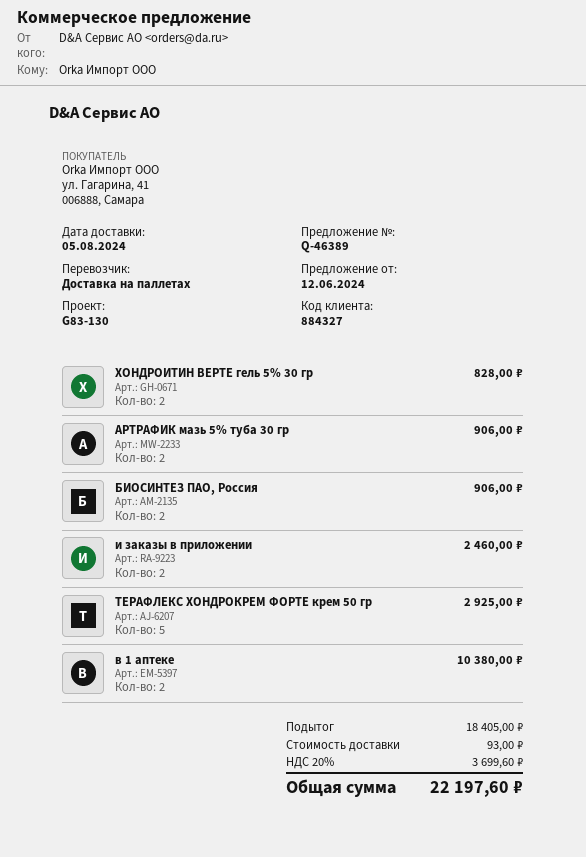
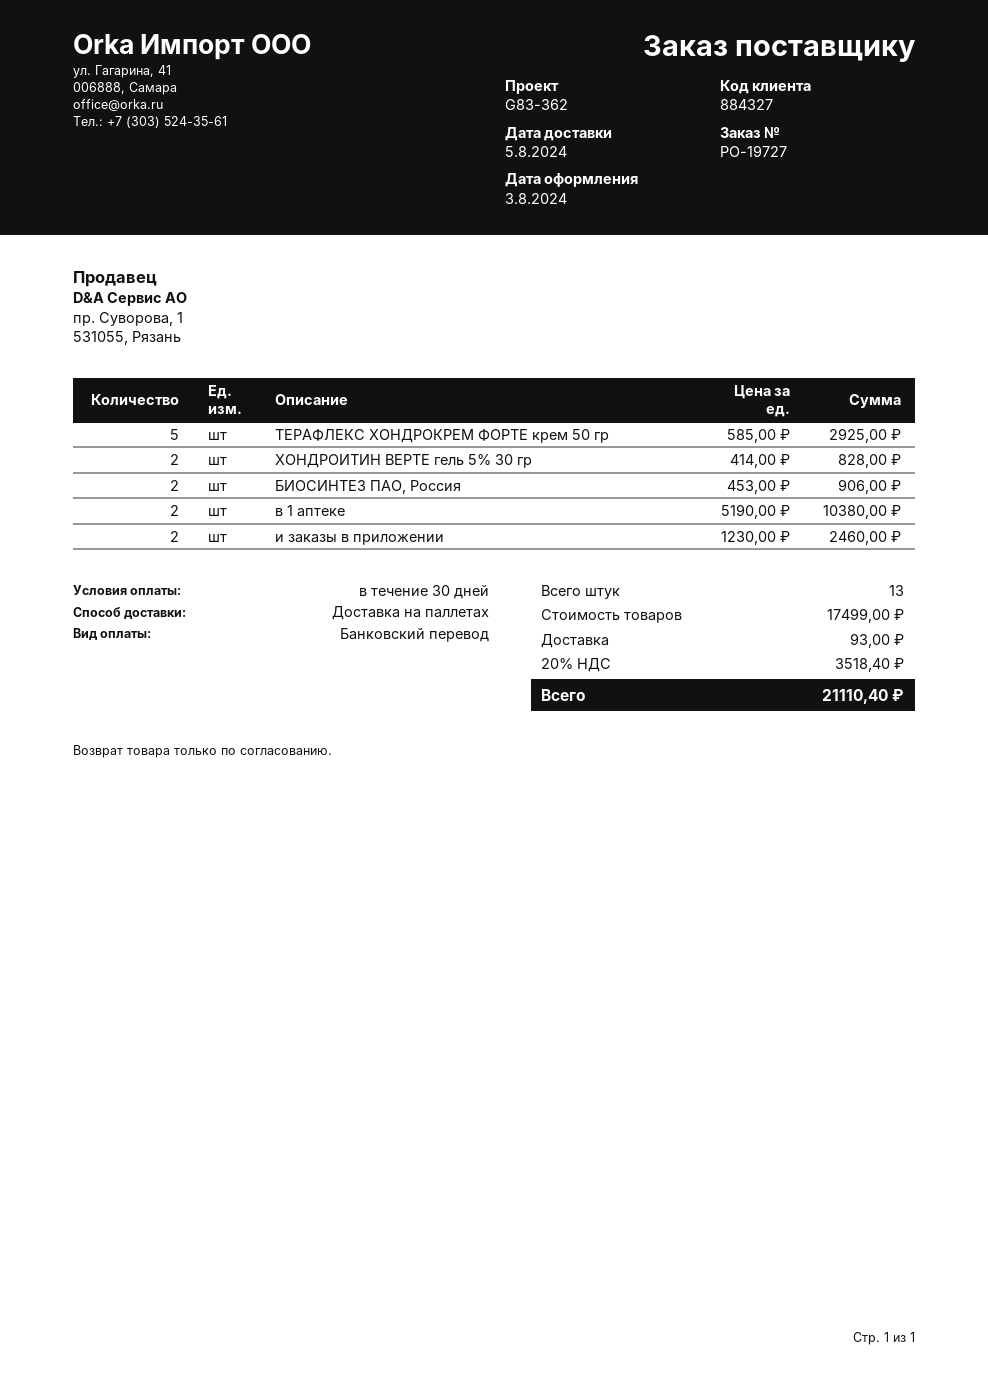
reference: G83-130 -> G83-362
АРТРАФИК мазь 5% туба 30 гр: 2 for 906.00 -> none
subtotal: 18405.00 -> 17499.00
tax: 20% = 3699.60 -> 20% = 3518.40
total: 22197.60 -> 21110.40

